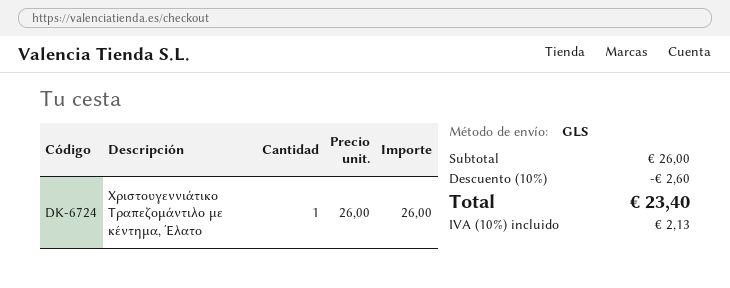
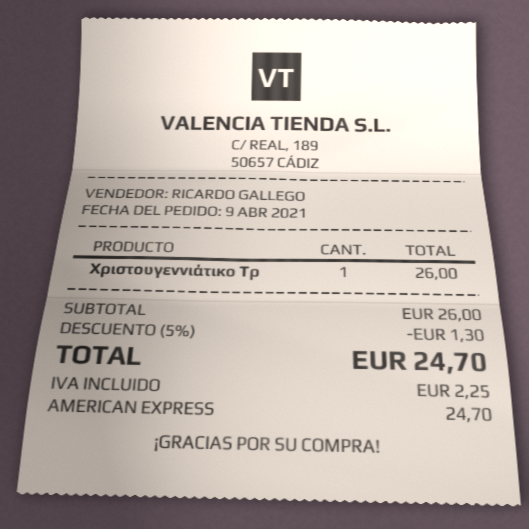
discount: 10% = 2.60 -> 5% = 1.30
tax: 2.13 -> 2.25
total: 23.40 -> 24.70

